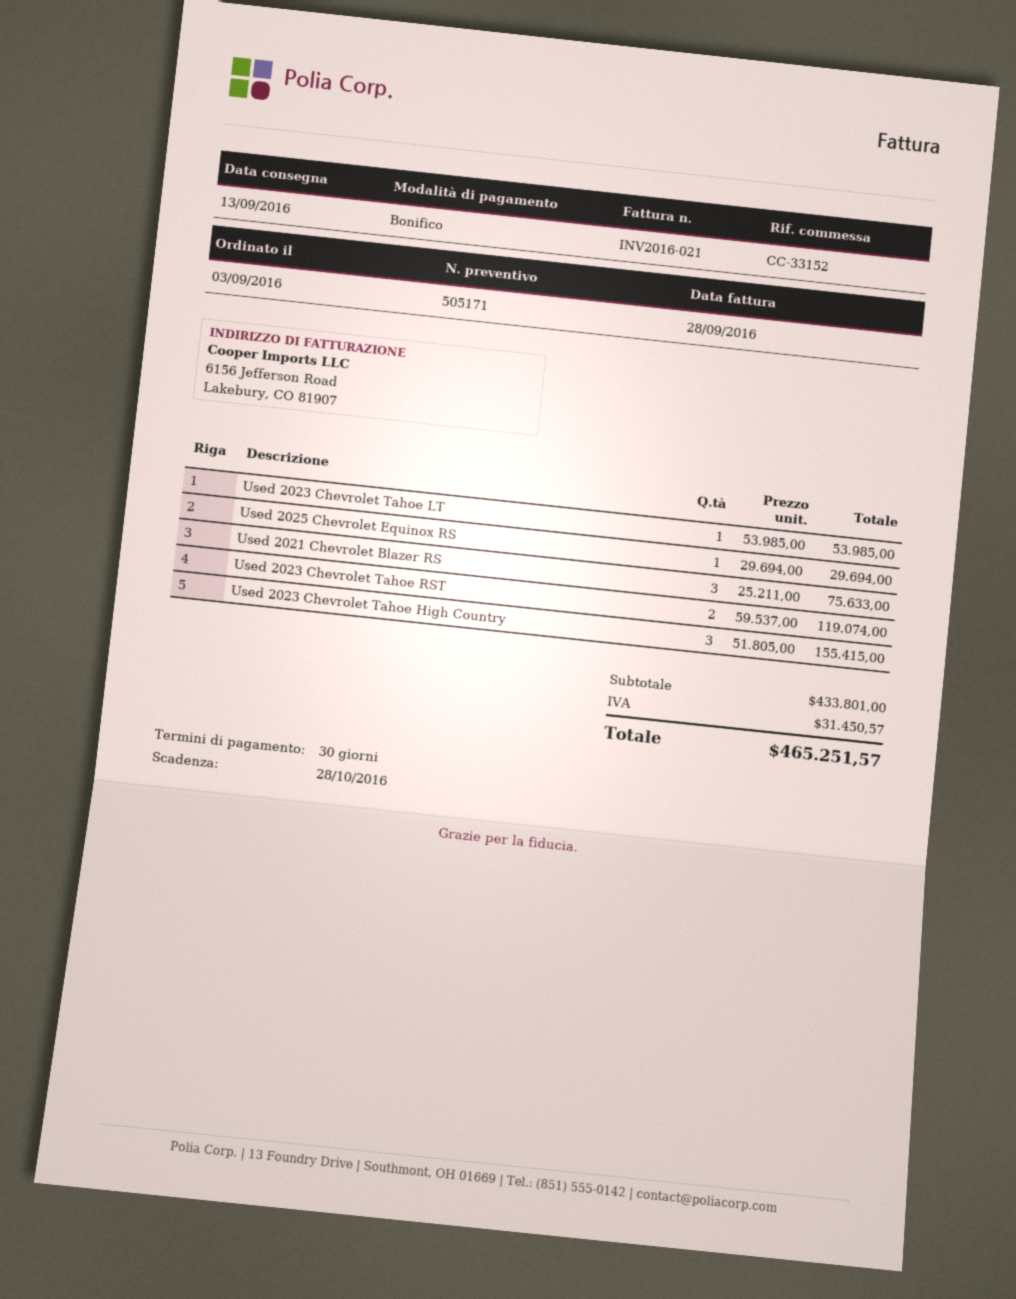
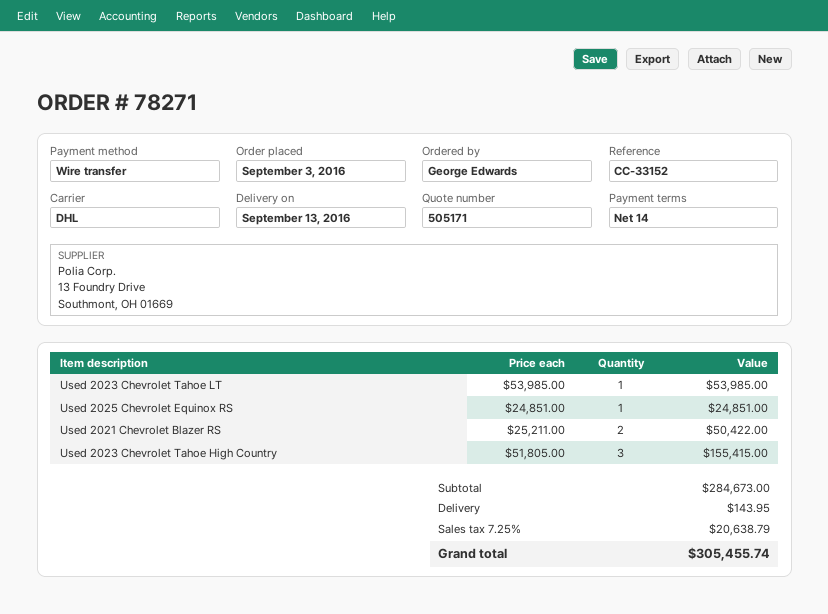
payment terms: 30 days -> 14 days
Used 2025 Chevrolet Equinox RS: 1 x 29694.00 = 29694.00 -> 1 x 24851.00 = 24851.00
Used 2021 Chevrolet Blazer RS: 3 x 25211.00 = 75633.00 -> 2 x 25211.00 = 50422.00
Used 2023 Chevrolet Tahoe RST: 2 x 59537.00 = 119074.00 -> none
subtotal: 433801.00 -> 284673.00
shipping: none -> 143.95
tax: 31450.57 -> 20638.79
total: 465251.57 -> 305455.74

